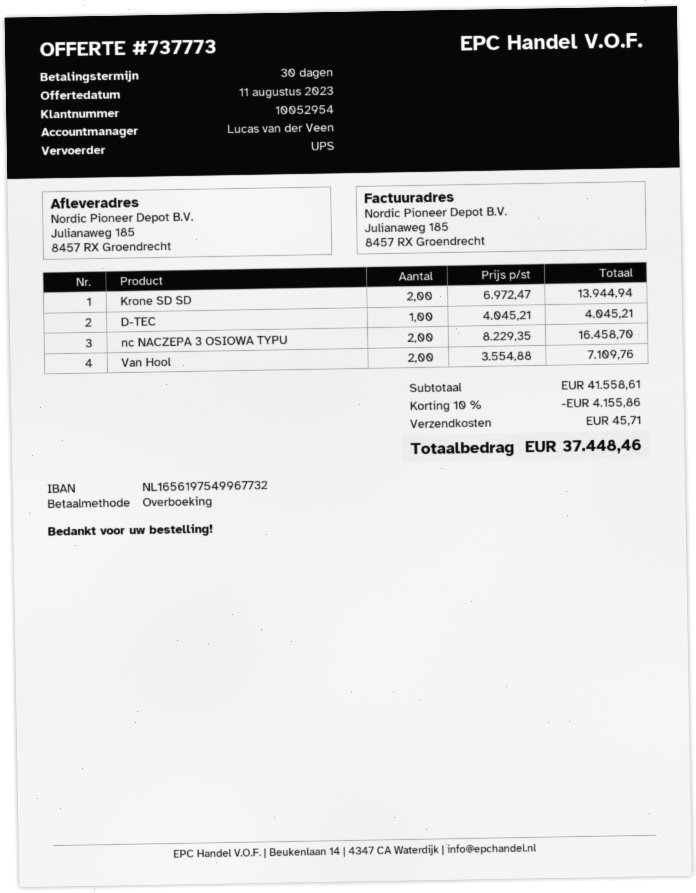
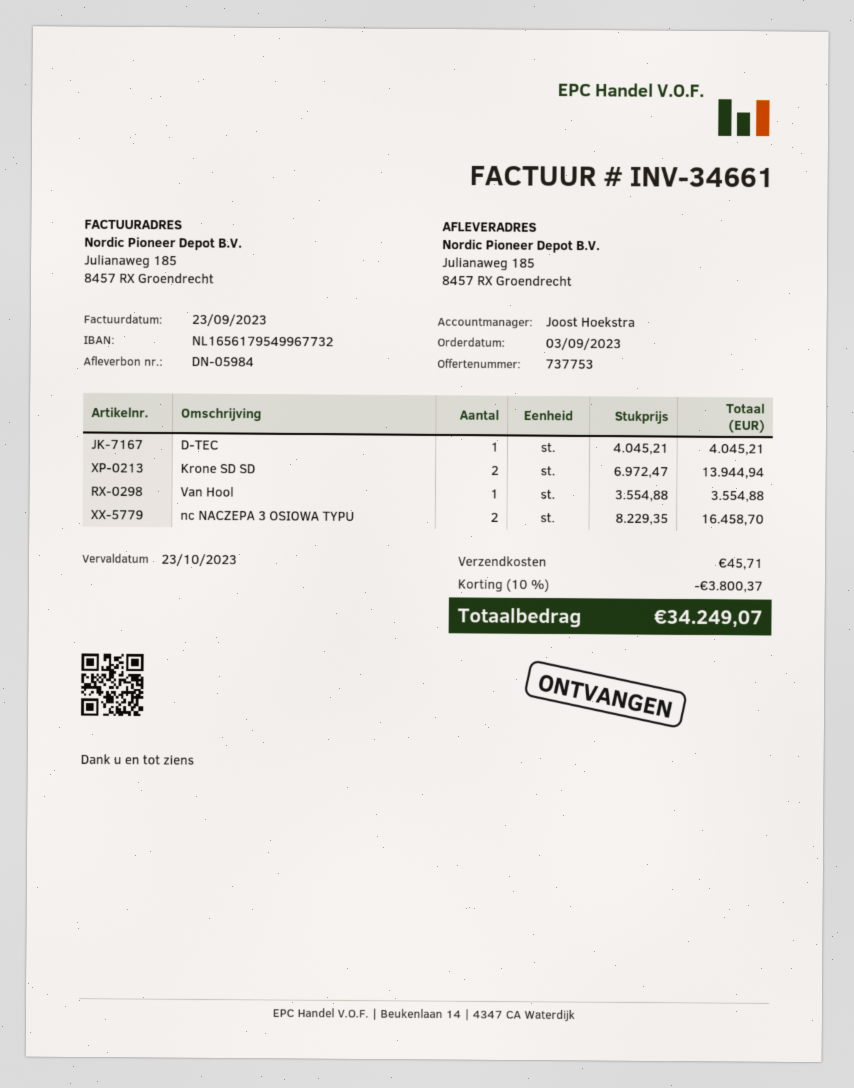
quote number: 737773 -> 737753
sales rep: Lucas van der Veen -> Joost Hoekstra
bank account: NL1656197549967732 -> NL1656179549967732
Van Hool: 2 x 3554.88 = 7109.76 -> 1 x 3554.88 = 3554.88
discount: 10% = 4155.86 -> 10% = 3800.37
total: 37448.46 -> 34249.07

